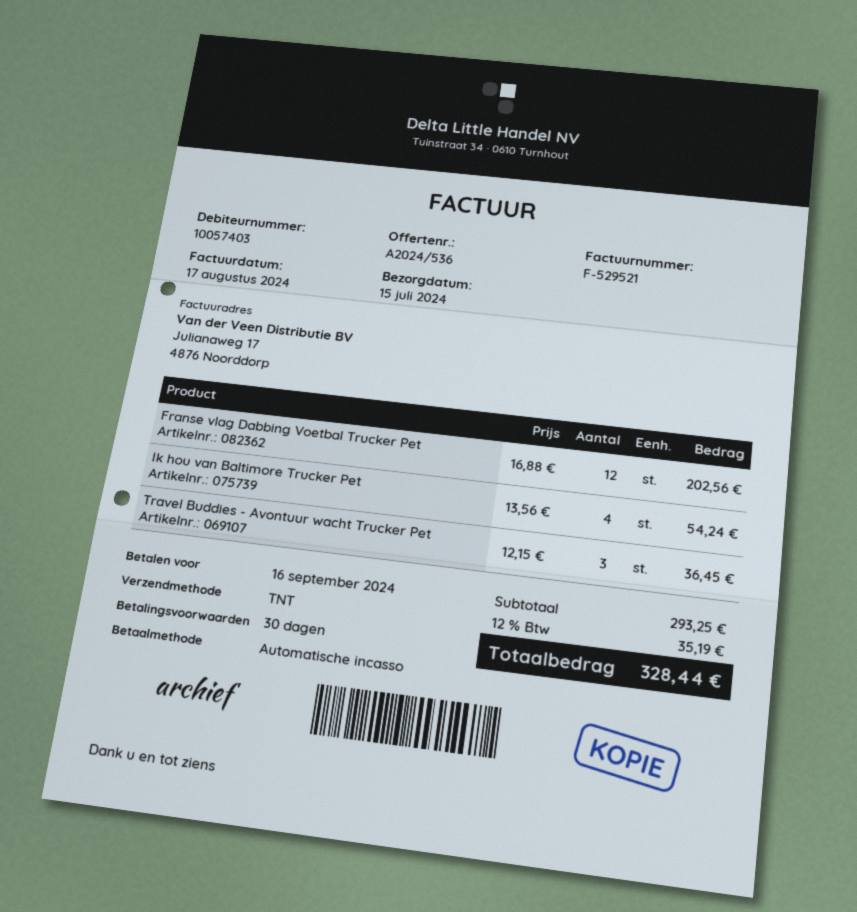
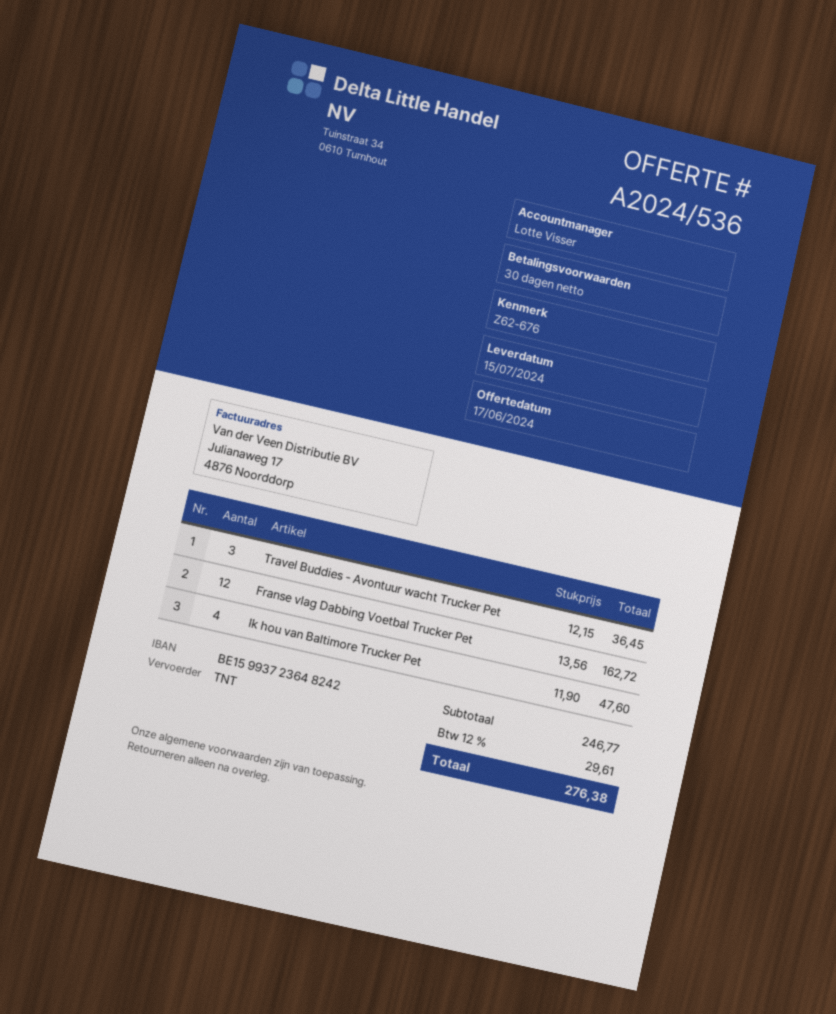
Franse vlag Dabbing Voetbal Trucker Pet: 12 x 16.88 = 202.56 -> 12 x 13.56 = 162.72
Ik hou van Baltimore Trucker Pet: 4 x 13.56 = 54.24 -> 4 x 11.90 = 47.60
subtotal: 293.25 -> 246.77
tax: 12% = 35.19 -> 12% = 29.61
total: 328.44 -> 276.38

